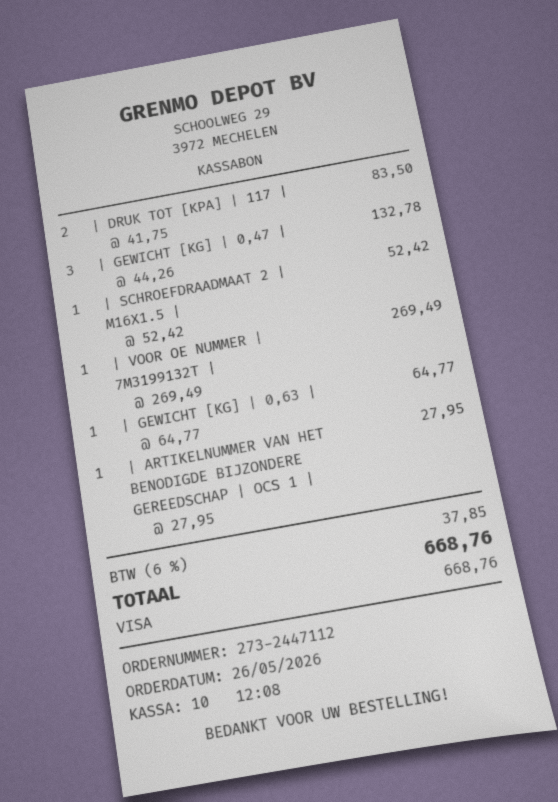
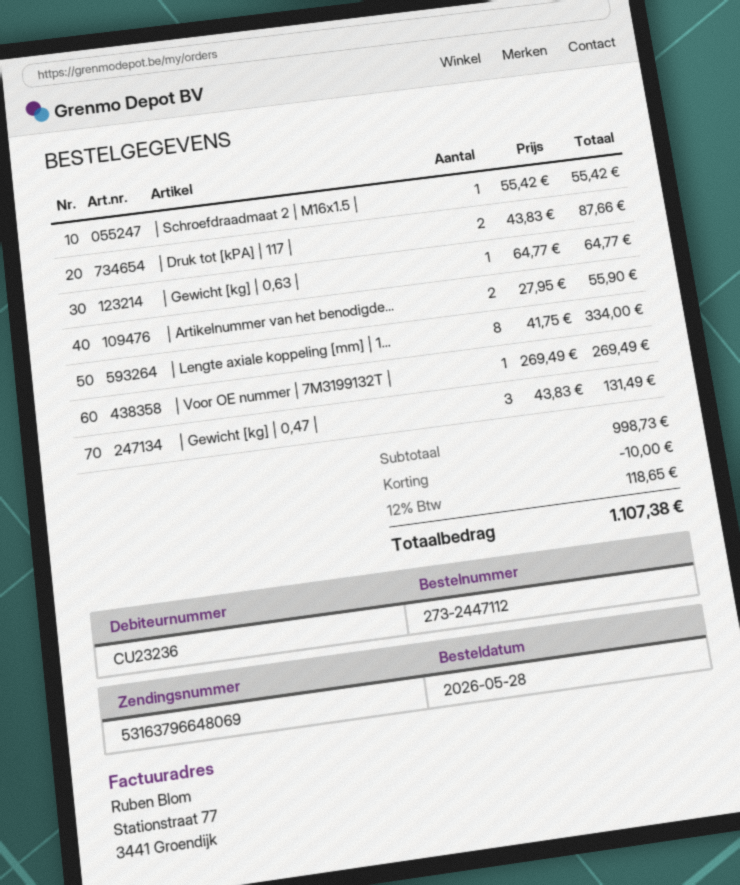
order date: 2026-05-26 -> 2026-05-28
| DRUK TOT [KPA] | 117 |: 2 x 41.75 = 83.50 -> 2 x 43.83 = 87.66
| GEWICHT [KG] | 0,47 |: 3 x 44.26 = 132.78 -> 3 x 43.83 = 131.49
| SCHROEFDRAADMAAT 2 | M16X1.5 |: 1 x 52.42 = 52.42 -> 1 x 55.42 = 55.42
| ARTIKELNUMMER VAN HET BENODIGDE BIJZONDERE GEREEDSCHAP | OCS 1 |: 1 x 27.95 = 27.95 -> 2 x 27.95 = 55.90
| Lengte axiale koppeling [mm] | 1...: none -> 8 x 41.75 = 334.00
discount: none -> 10.00
tax: 6% = 37.85 -> 12% = 118.65
total: 668.76 -> 1107.38

